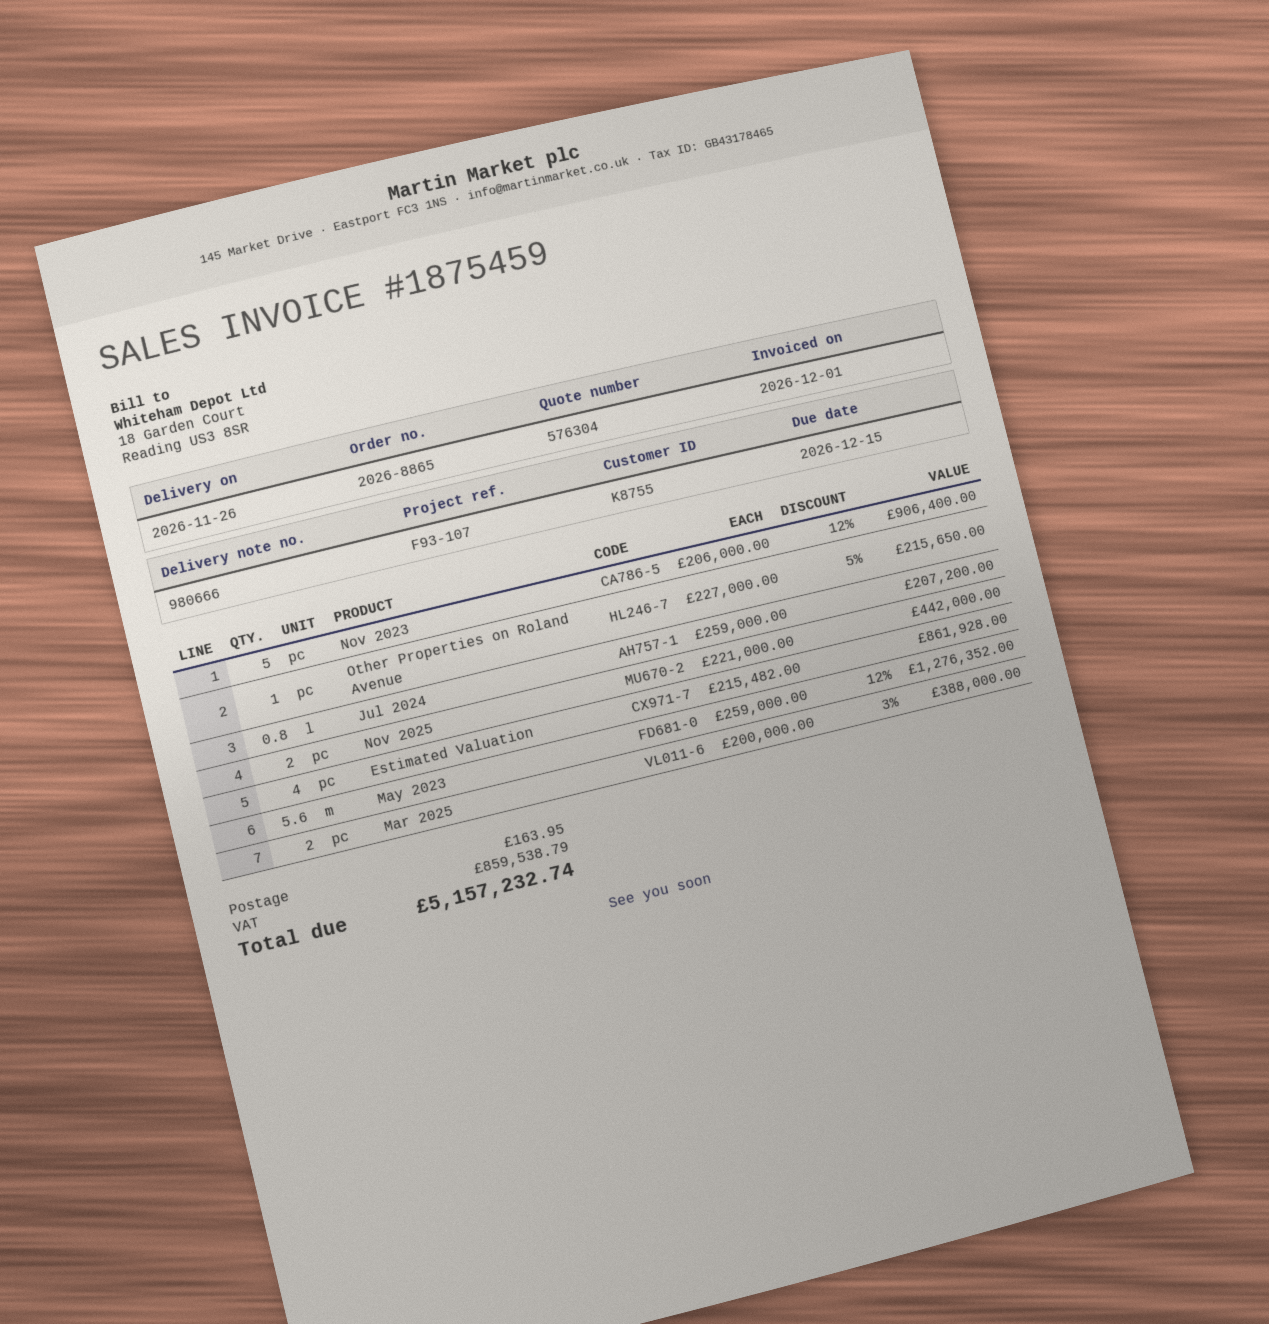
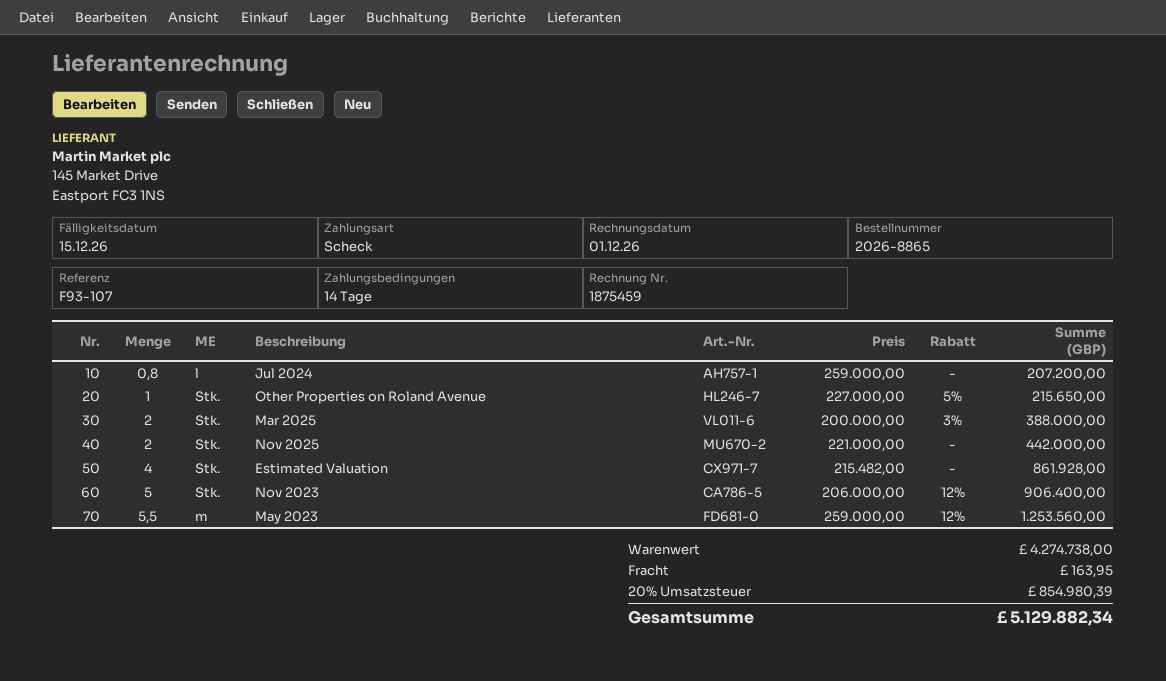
May 2023: 5.6 x 259000.00 - 12% = 1276352.00 -> 5.5 x 259000.00 - 12% = 1253560.00
tax: 859538.79 -> 854980.39
total: 5157232.74 -> 5129882.34

